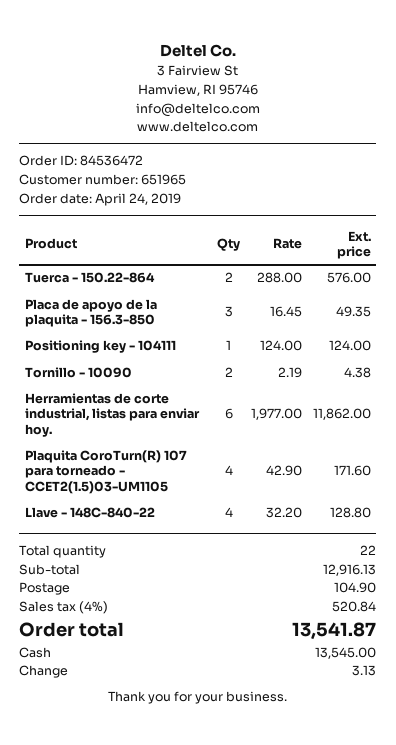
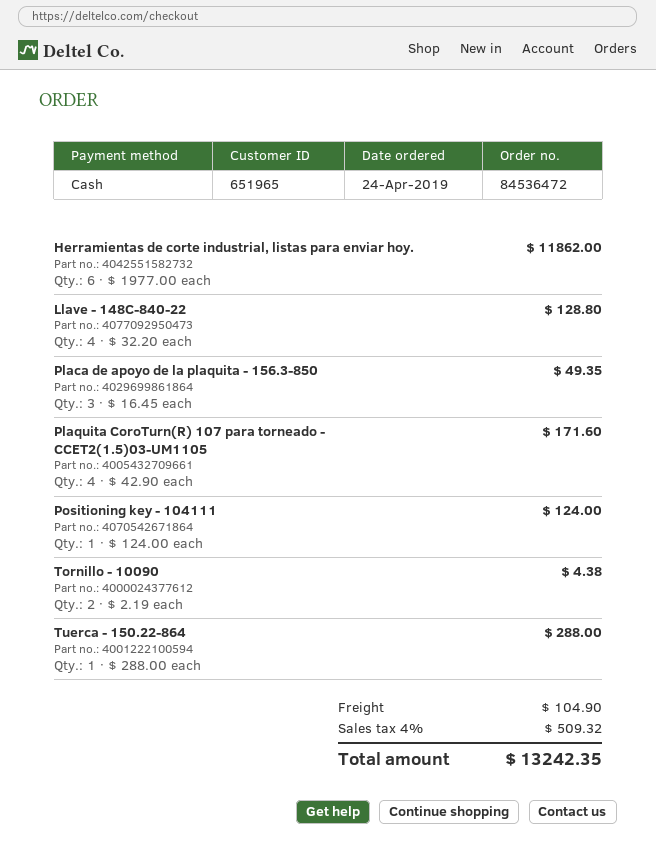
Tuerca - 150.22-864: 2 x 288.00 = 576.00 -> 1 x 288.00 = 288.00
tax: 4% = 520.84 -> 4% = 509.32
total: 13541.87 -> 13242.35

